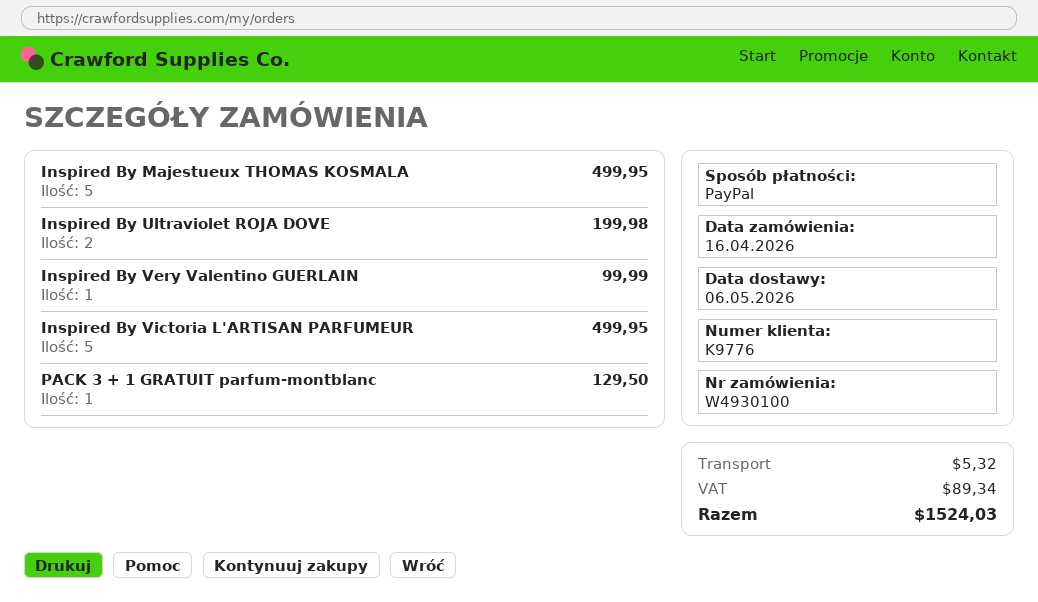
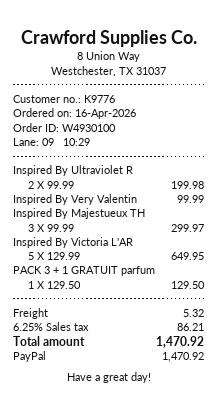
Inspired By Majestueux THOMAS KOSMALA: 5 for 499.95 -> 3 for 299.97
Inspired By Victoria L'ARTISAN PARFUMEUR: 5 for 499.95 -> 5 for 649.95
tax: 89.34 -> 86.21
total: 1524.03 -> 1470.92

